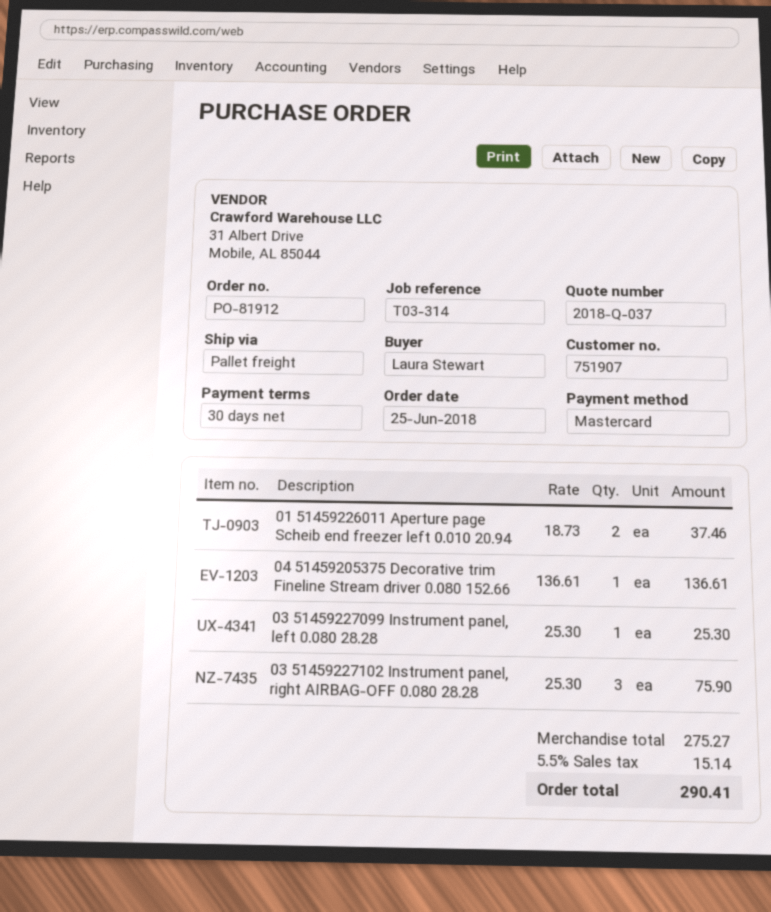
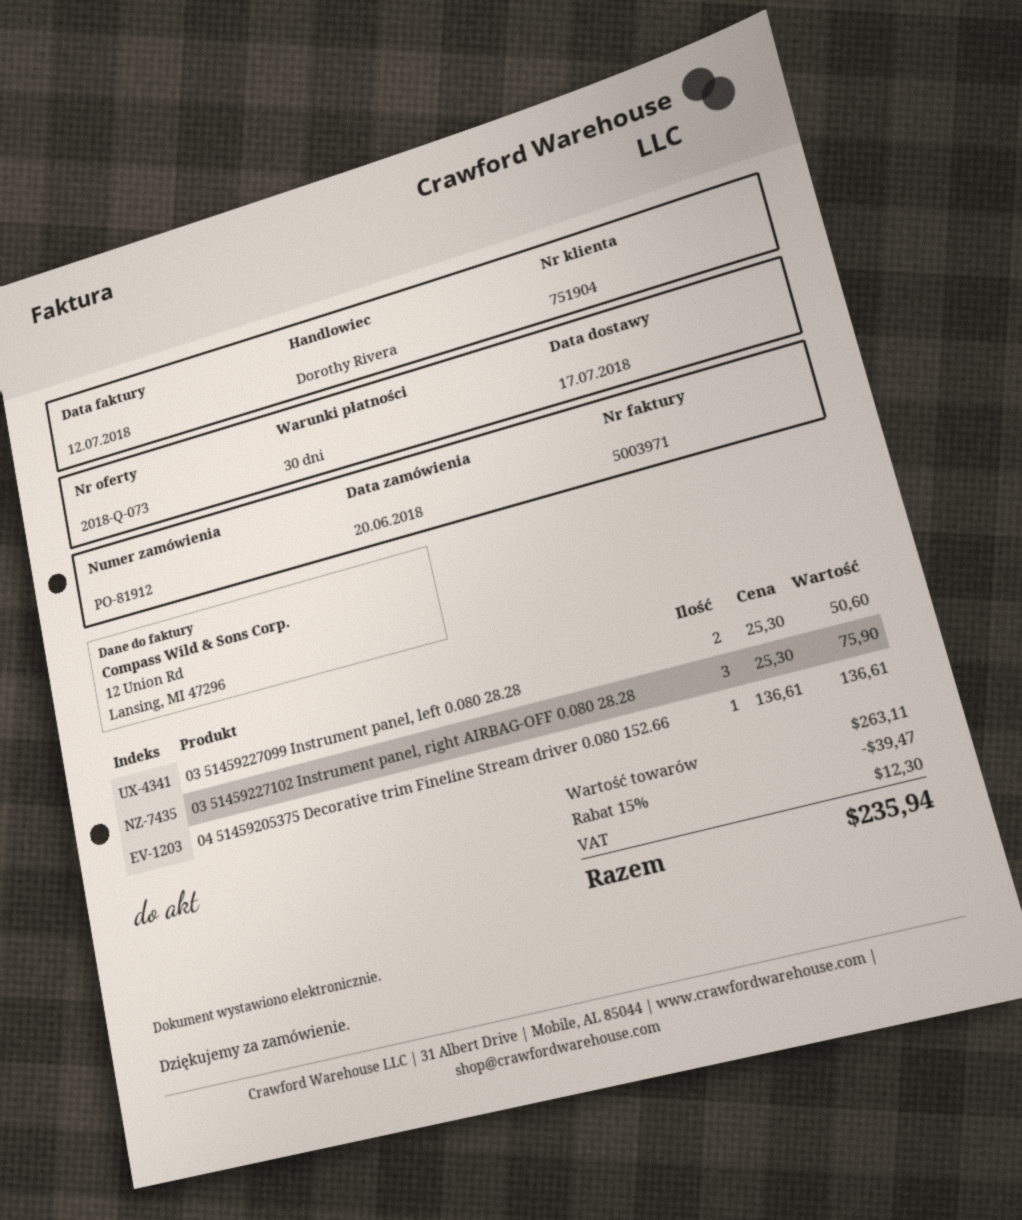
quote number: 2018-Q-037 -> 2018-Q-073
order date: 2018-06-25 -> 2018-06-20
customer number: 751907 -> 751904
01 51459226011 Aperture page Scheib end freezer left 0.010 20.94: 2 x 18.73 = 37.46 -> none
03 51459227099 Instrument panel, left 0.080 28.28: 1 x 25.30 = 25.30 -> 2 x 25.30 = 50.60
subtotal: 275.27 -> 263.11
discount: none -> 15% = 39.47
tax: 15.14 -> 12.30
total: 290.41 -> 235.94

